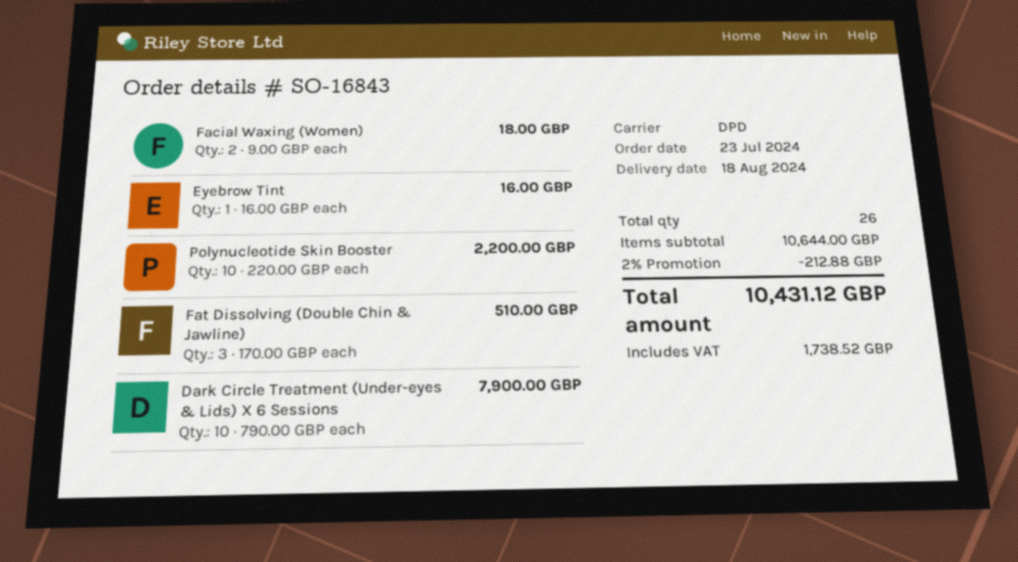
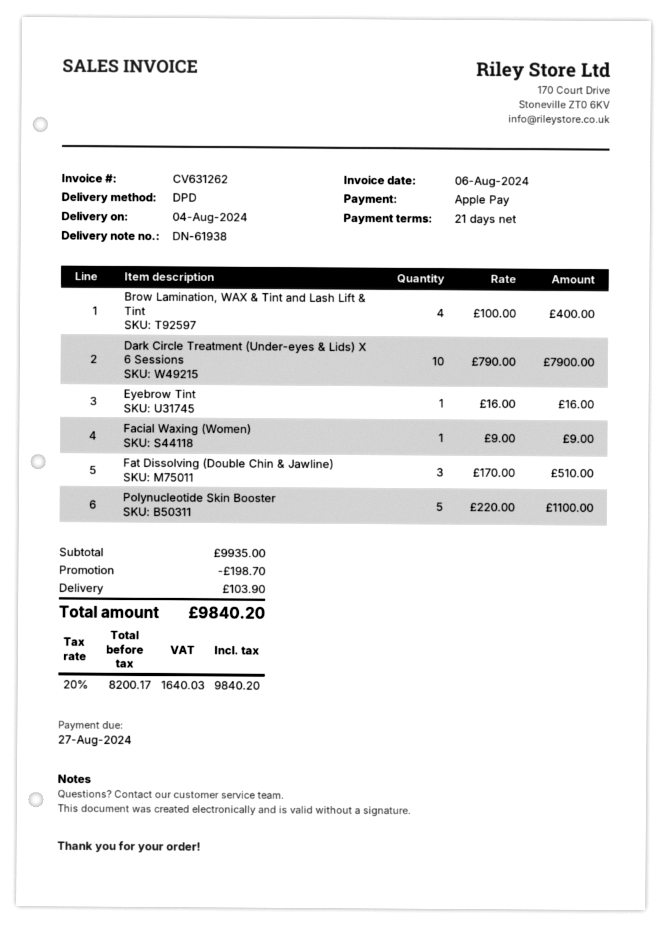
delivery date: 2024-08-18 -> 2024-08-04
Facial Waxing (Women): 2 x 9.00 = 18.00 -> 1 x 9.00 = 9.00
Polynucleotide Skin Booster: 10 x 220.00 = 2200.00 -> 5 x 220.00 = 1100.00
Brow Lamination, WAX & Tint and Lash Lift & Tint: none -> 4 x 100.00 = 400.00
subtotal: 10644.00 -> 9935.00
discount: 212.88 -> 198.70
shipping: none -> 103.90
tax: 1738.52 -> 1640.03
total: 10431.12 -> 9840.20

